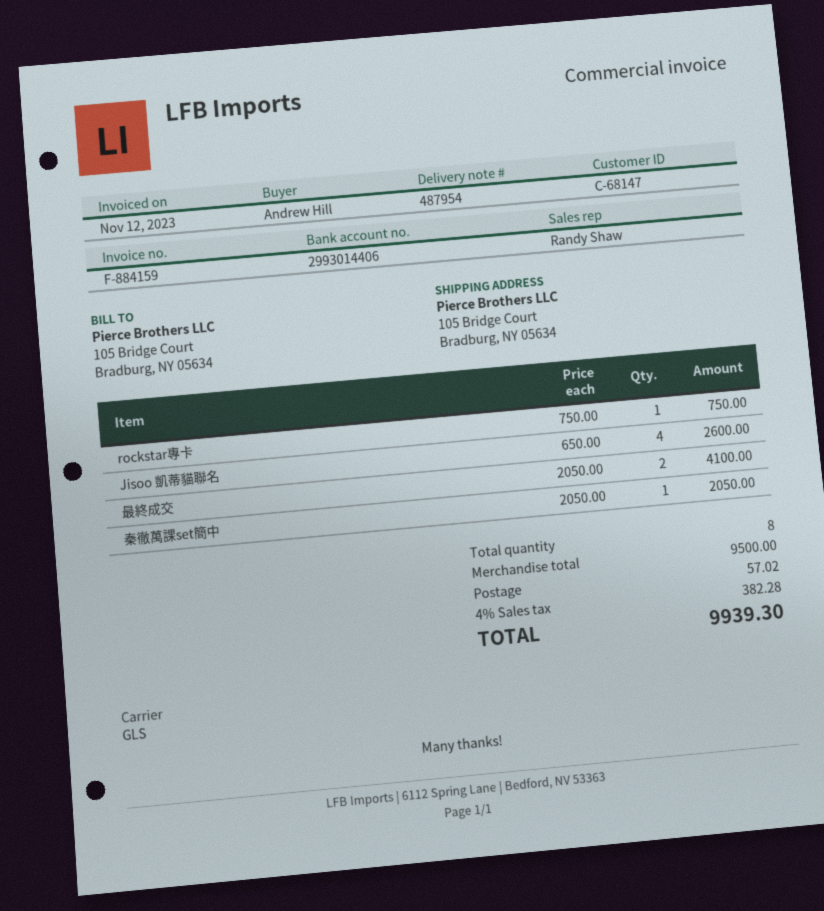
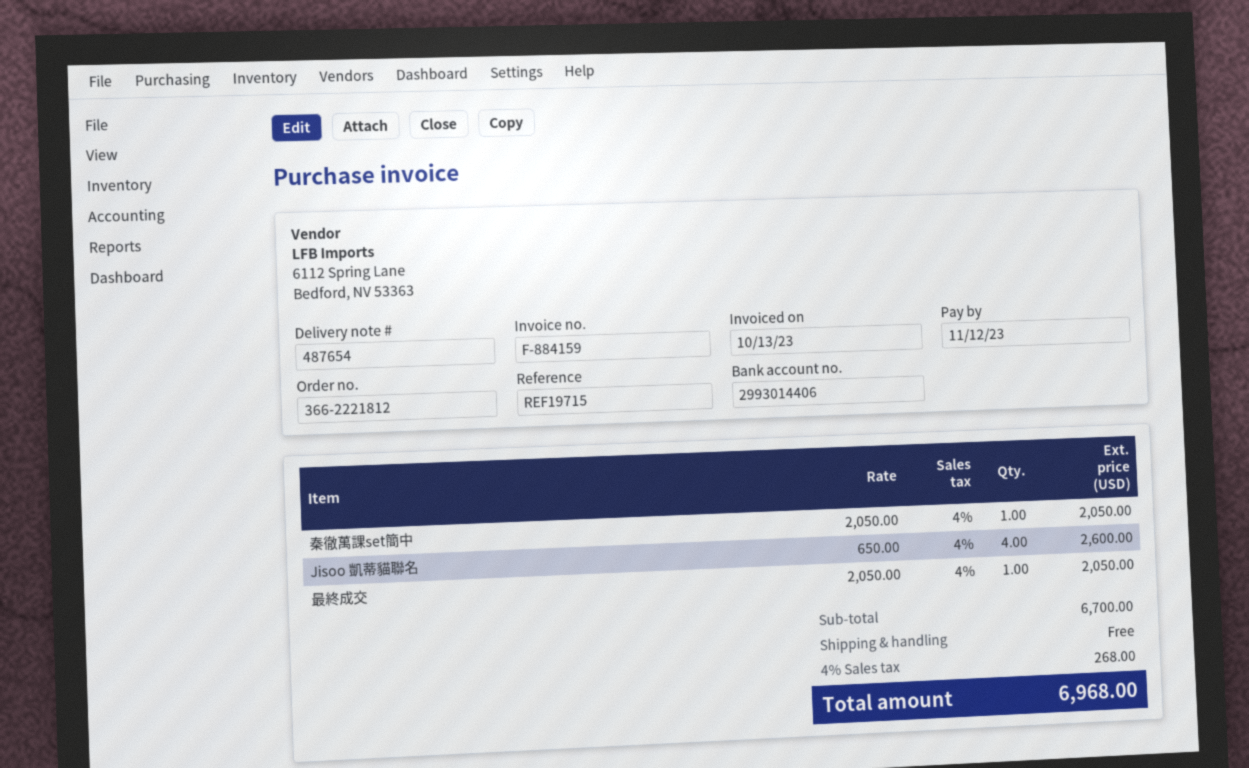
delivery note number: 487954 -> 487654
invoice date: 2023-11-12 -> 2023-10-13
rockstar專卡: 1 x 750.00 = 750.00 -> none
最終成交: 2 x 2050.00 = 4100.00 -> 1 x 2050.00 = 2050.00
subtotal: 9500.00 -> 6700.00
shipping: 57.02 -> 0.00
tax: 4% = 382.28 -> 4% = 268.00
total: 9939.30 -> 6968.00

